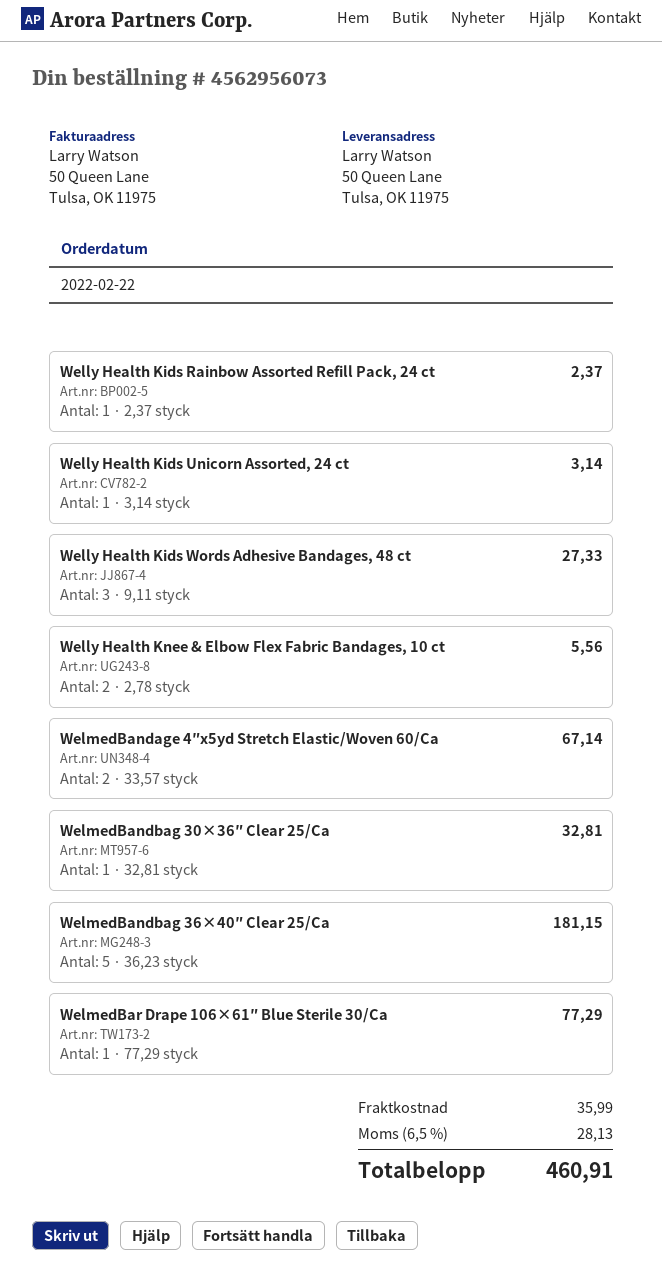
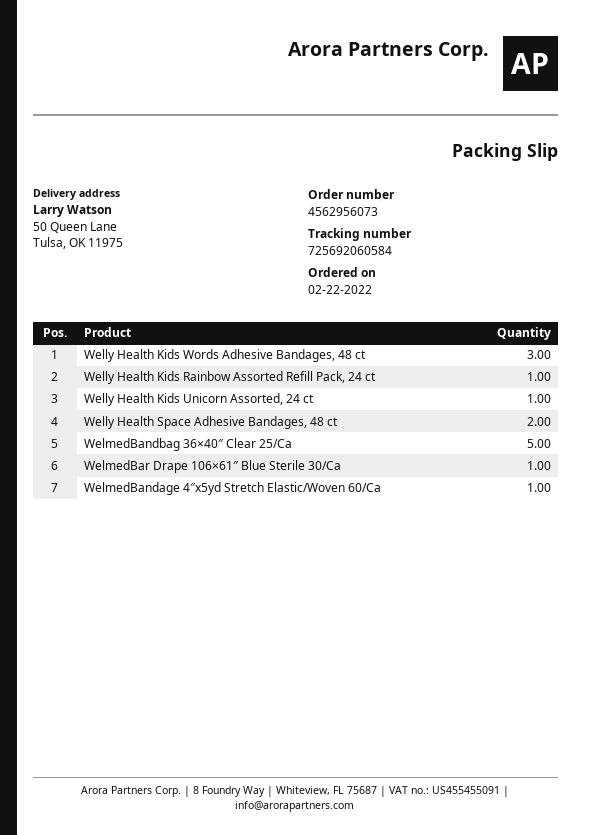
Welly Health Knee & Elbow Flex Fabric Bandages, 10 ct: 2 -> none
WelmedBandage 4″x5yd Stretch Elastic/Woven 60/Ca: 2 -> 1
WelmedBandbag 30×36″ Clear 25/Ca: 1 -> none
Welly Health Space Adhesive Bandages, 48 ct: none -> 2

